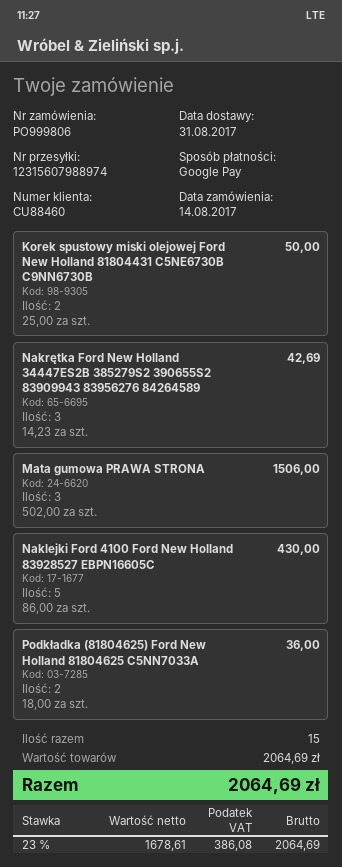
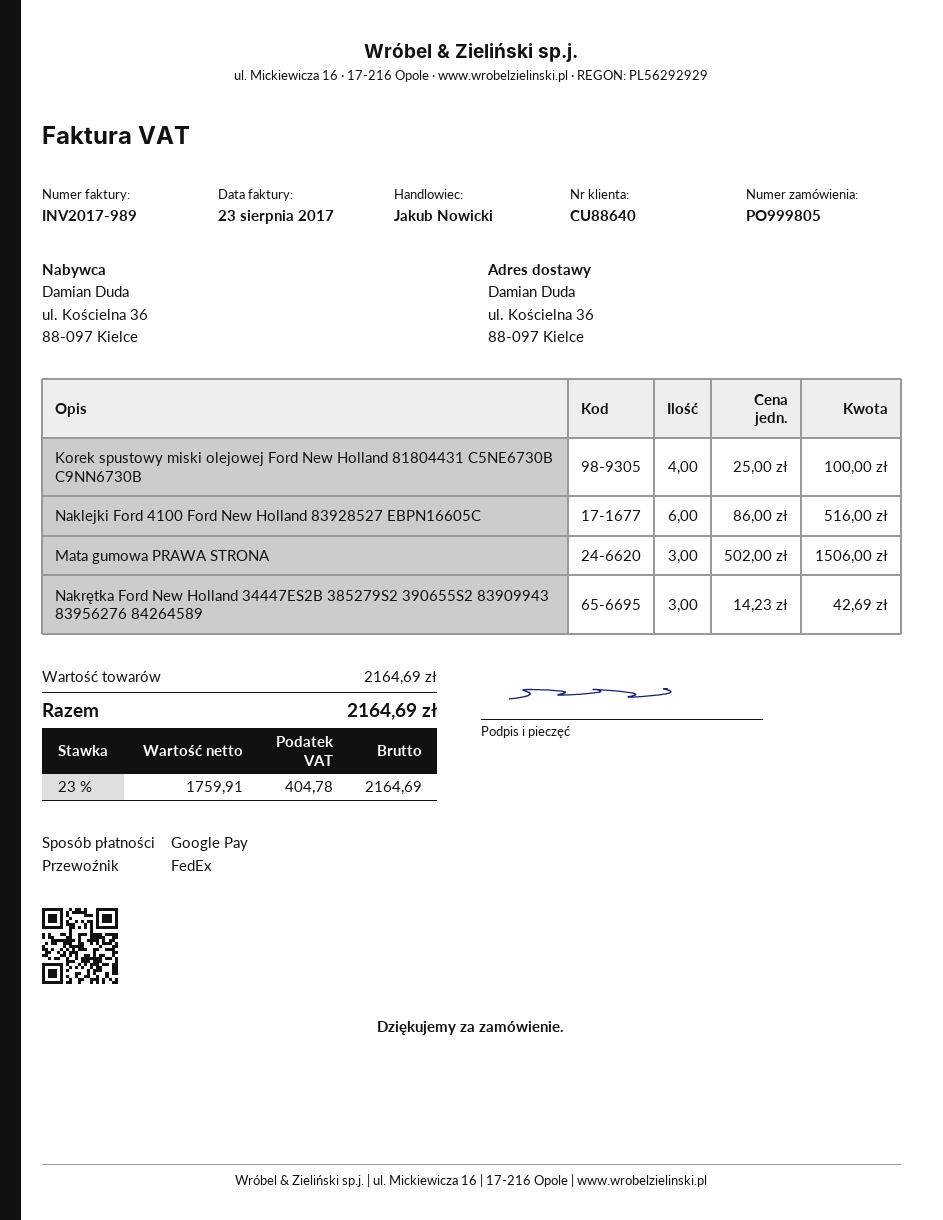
order number: PO999806 -> PO999805
customer number: CU88460 -> CU88640
Korek spustowy miski olejowej Ford New Holland 81804431 C5NE6730B C9NN6730B: 2 x 25.00 = 50.00 -> 4 x 25.00 = 100.00
Naklejki Ford 4100 Ford New Holland 83928527 EBPN16605C: 5 x 86.00 = 430.00 -> 6 x 86.00 = 516.00
Podkładka (81804625) Ford New Holland 81804625 C5NN7033A: 2 x 18.00 = 36.00 -> none
subtotal: 2064.69 -> 2164.69
net: 1678.61 -> 1759.91
tax: 23% = 386.08 -> 23% = 404.78
total: 2064.69 -> 2164.69

